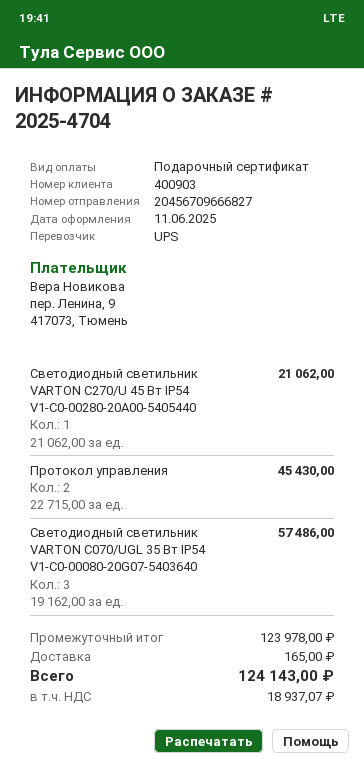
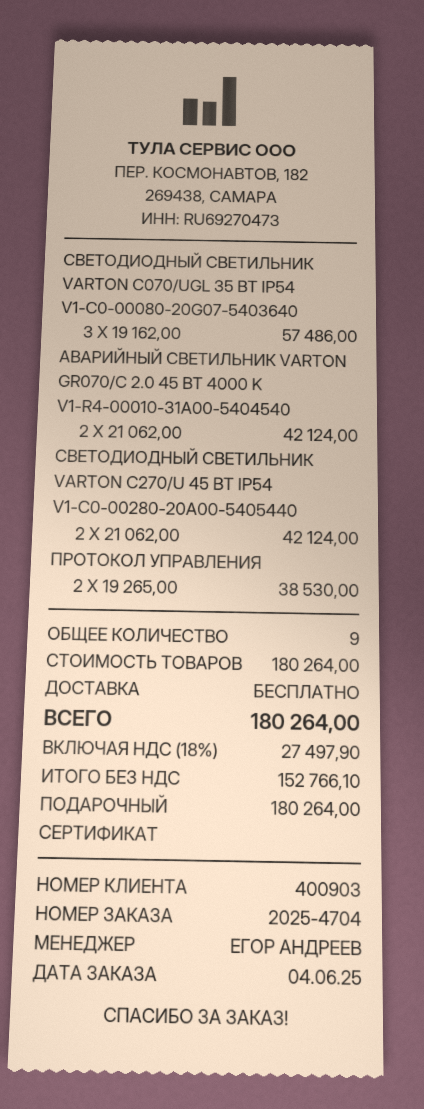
order date: 2025-06-11 -> 2025-06-04
Светодиодный светильник VARTON C270/U 45 Вт IP54 V1-C0-00280-20A00-5405440: 1 x 21062.00 = 21062.00 -> 2 x 21062.00 = 42124.00
Протокол управления: 2 x 22715.00 = 45430.00 -> 2 x 19265.00 = 38530.00
АВАРИЙНЫЙ СВЕТИЛЬНИК VARTON GR070/C 2.0 45 ВТ 4000 K V1-R4-00010-31A00-5404540: none -> 2 x 21062.00 = 42124.00
subtotal: 123978.00 -> 180264.00
shipping: 165.00 -> 0.00
tax: 18937.07 -> 27497.90
total: 124143.00 -> 180264.00

